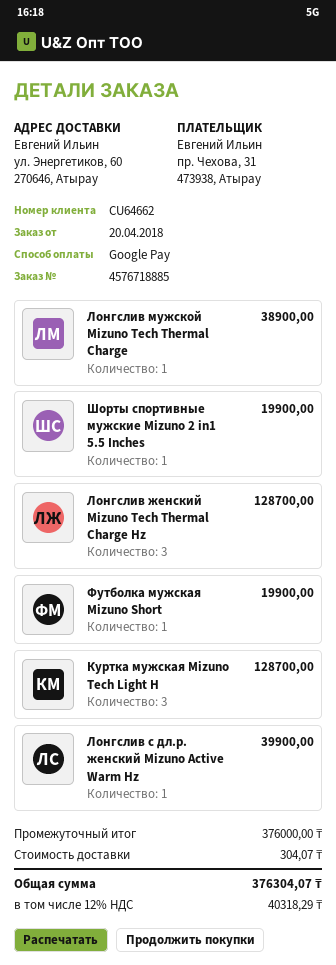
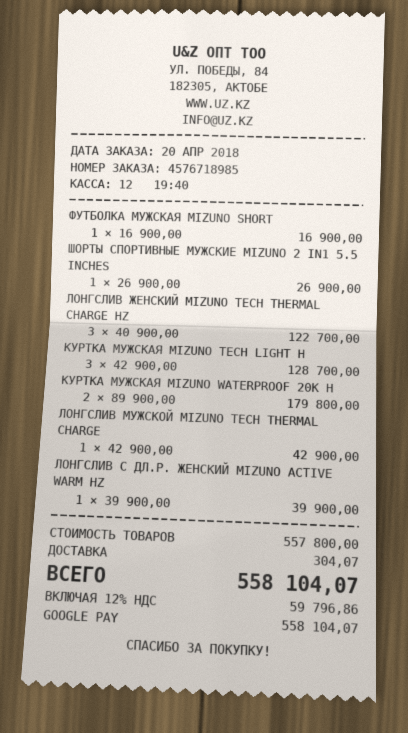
order number: 4576718885 -> 4576718985
Лонгслив мужской Mizuno Tech Thermal Charge: 1 for 38900.00 -> 1 for 42900.00
Шорты спортивные мужские Mizuno 2 in1 5.5 Inches: 1 for 19900.00 -> 1 for 26900.00
Лонгслив женский Mizuno Tech Thermal Charge Hz: 3 for 128700.00 -> 3 for 122700.00
Футболка мужская Mizuno Short: 1 for 19900.00 -> 1 for 16900.00
КУРТКА МУЖСКАЯ MIZUNO WATERPROOF 20K H: none -> 2 for 179800.00
subtotal: 376000.00 -> 557800.00
tax: 12% = 40318.29 -> 12% = 59796.86
total: 376304.07 -> 558104.07

